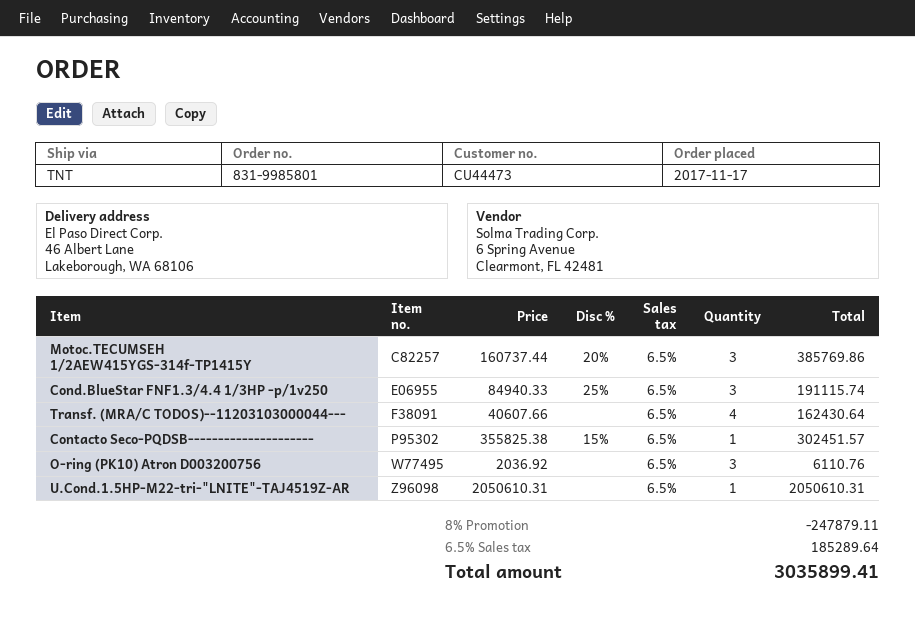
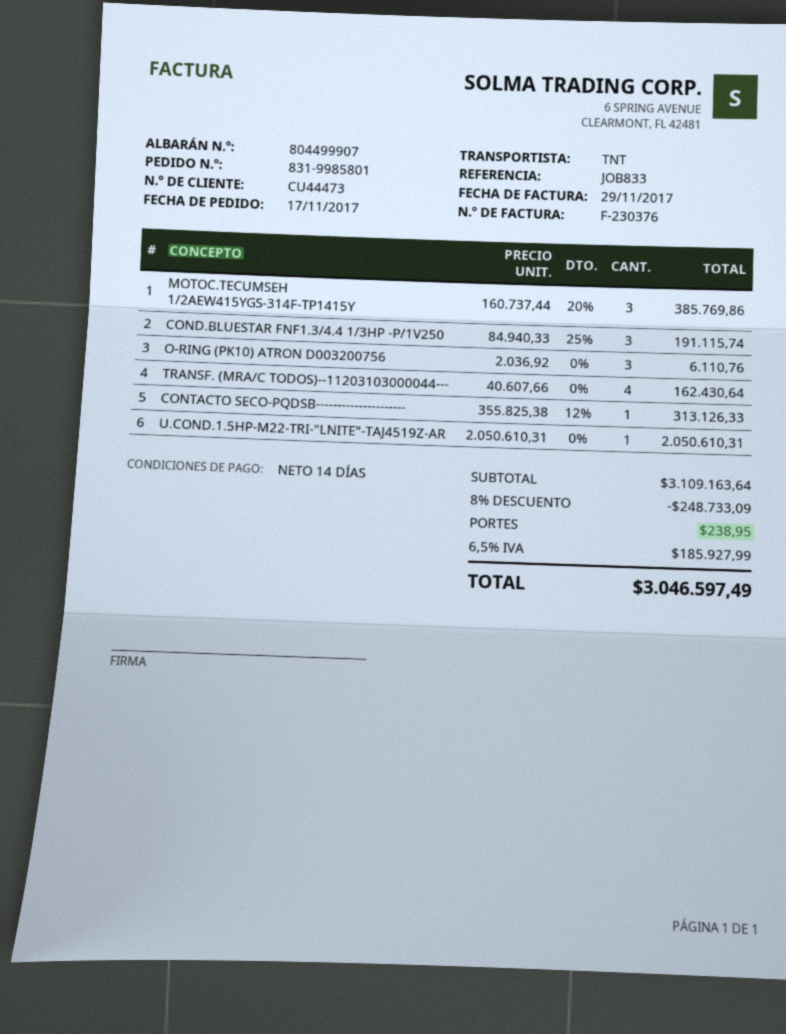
Contacto Seco-PQDSB---------------------: 1 x 355825.38 - 15% = 302451.57 -> 1 x 355825.38 - 12% = 313126.33
discount: 8% = 247879.11 -> 8% = 248733.09
shipping: none -> 238.95
tax: 6.5% = 185289.64 -> 6.5% = 185927.99
total: 3035899.41 -> 3046597.49

